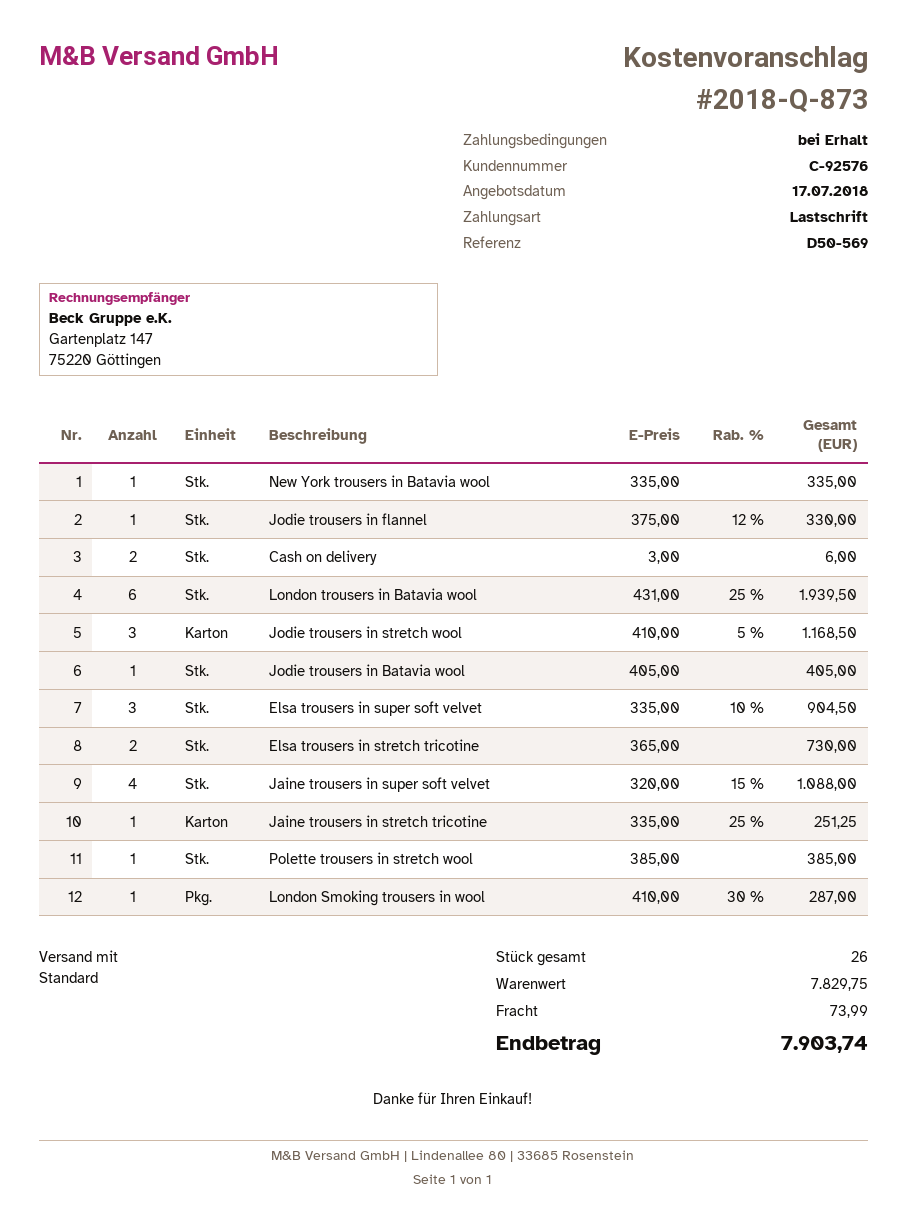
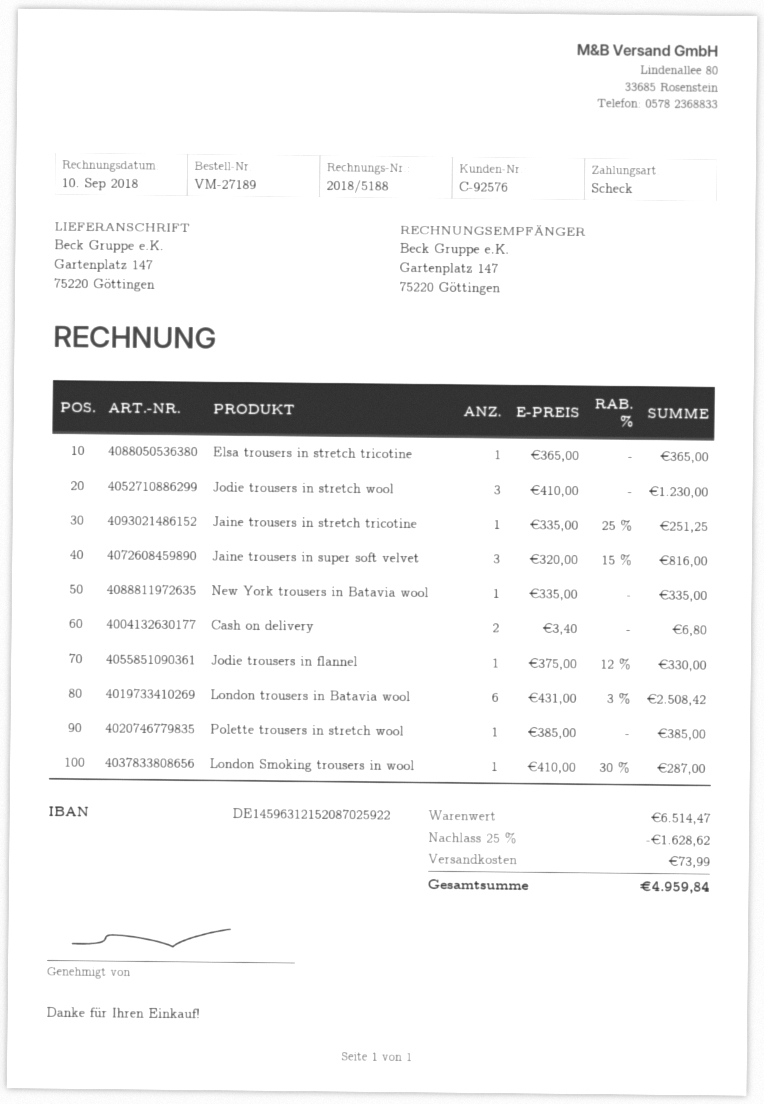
payment method: direct debit -> cheque
Cash on delivery: 2 x 3.00 = 6.00 -> 2 x 3.40 = 6.80
London trousers in Batavia wool: 6 x 431.00 - 25% = 1939.50 -> 6 x 431.00 - 3% = 2508.42
Jodie trousers in stretch wool: 3 x 410.00 - 5% = 1168.50 -> 3 x 410.00 = 1230.00
Jodie trousers in Batavia wool: 1 x 405.00 = 405.00 -> none
Elsa trousers in super soft velvet: 3 x 335.00 - 10% = 904.50 -> none
Elsa trousers in stretch tricotine: 2 x 365.00 = 730.00 -> 1 x 365.00 = 365.00
Jaine trousers in super soft velvet: 4 x 320.00 - 15% = 1088.00 -> 3 x 320.00 - 15% = 816.00
subtotal: 7829.75 -> 6514.47
discount: none -> 25% = 1628.62
total: 7903.74 -> 4959.84

